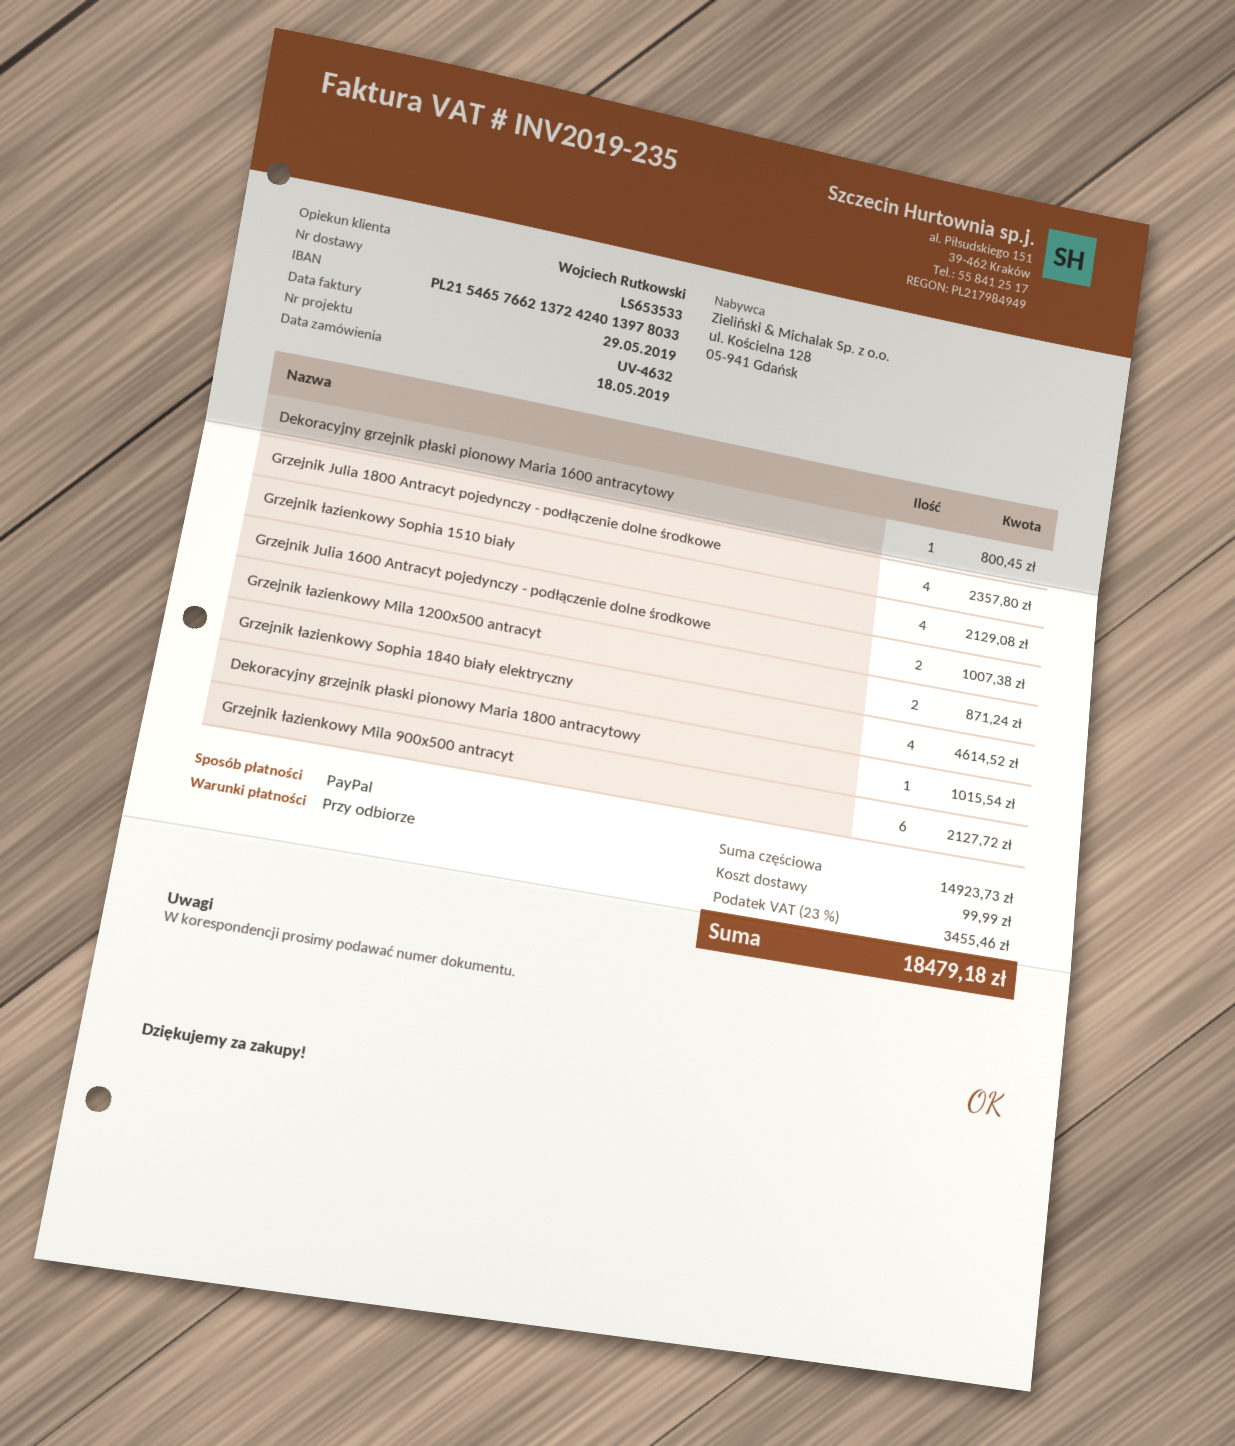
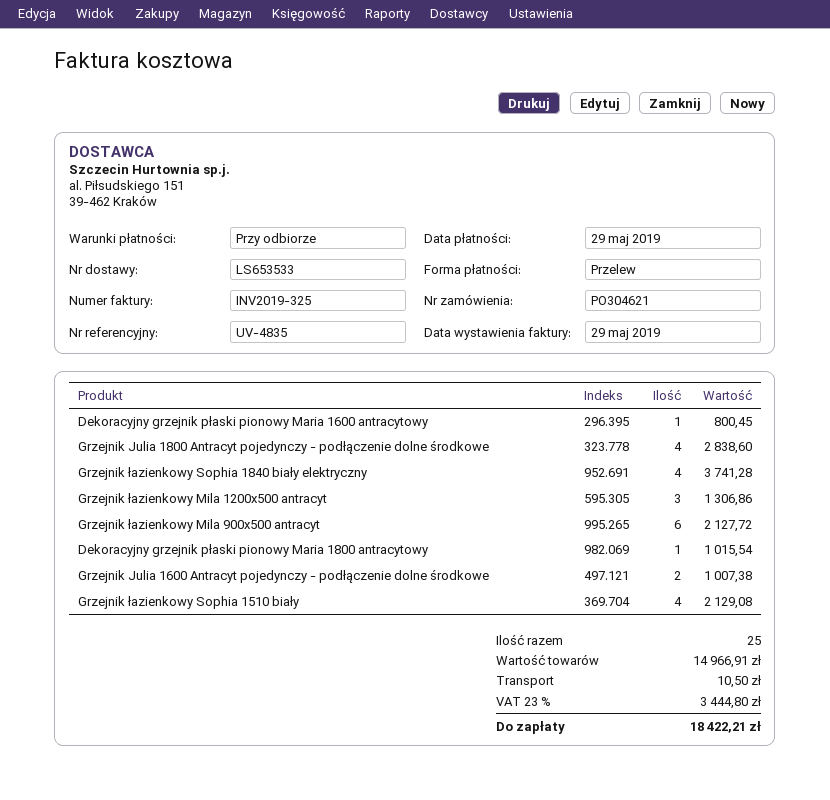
invoice number: INV2019-235 -> INV2019-325
reference: UV-4632 -> UV-4835
payment method: PayPal -> bank transfer
Grzejnik Julia 1800 Antracyt pojedynczy - podłączenie dolne środkowe: 4 for 2357.80 -> 4 for 2838.60
Grzejnik łazienkowy Mila 1200x500 antracyt: 2 for 871.24 -> 3 for 1306.86
Grzejnik łazienkowy Sophia 1840 biały elektryczny: 4 for 4614.52 -> 4 for 3741.28
subtotal: 14923.73 -> 14966.91
shipping: 99.99 -> 10.50
tax: 23% = 3455.46 -> 23% = 3444.80
total: 18479.18 -> 18422.21

